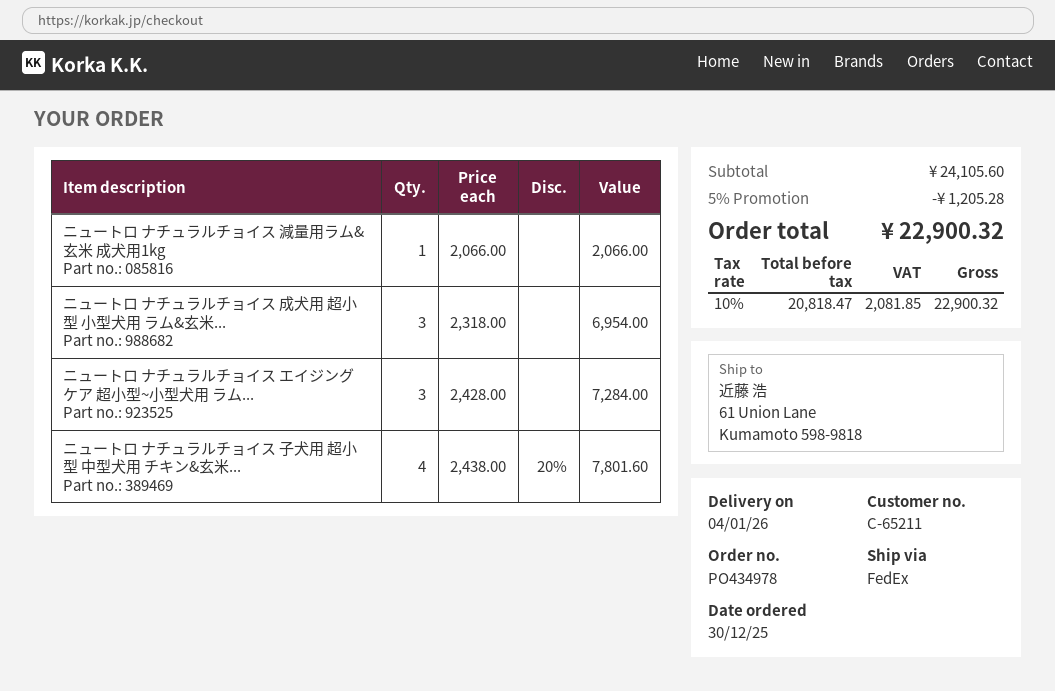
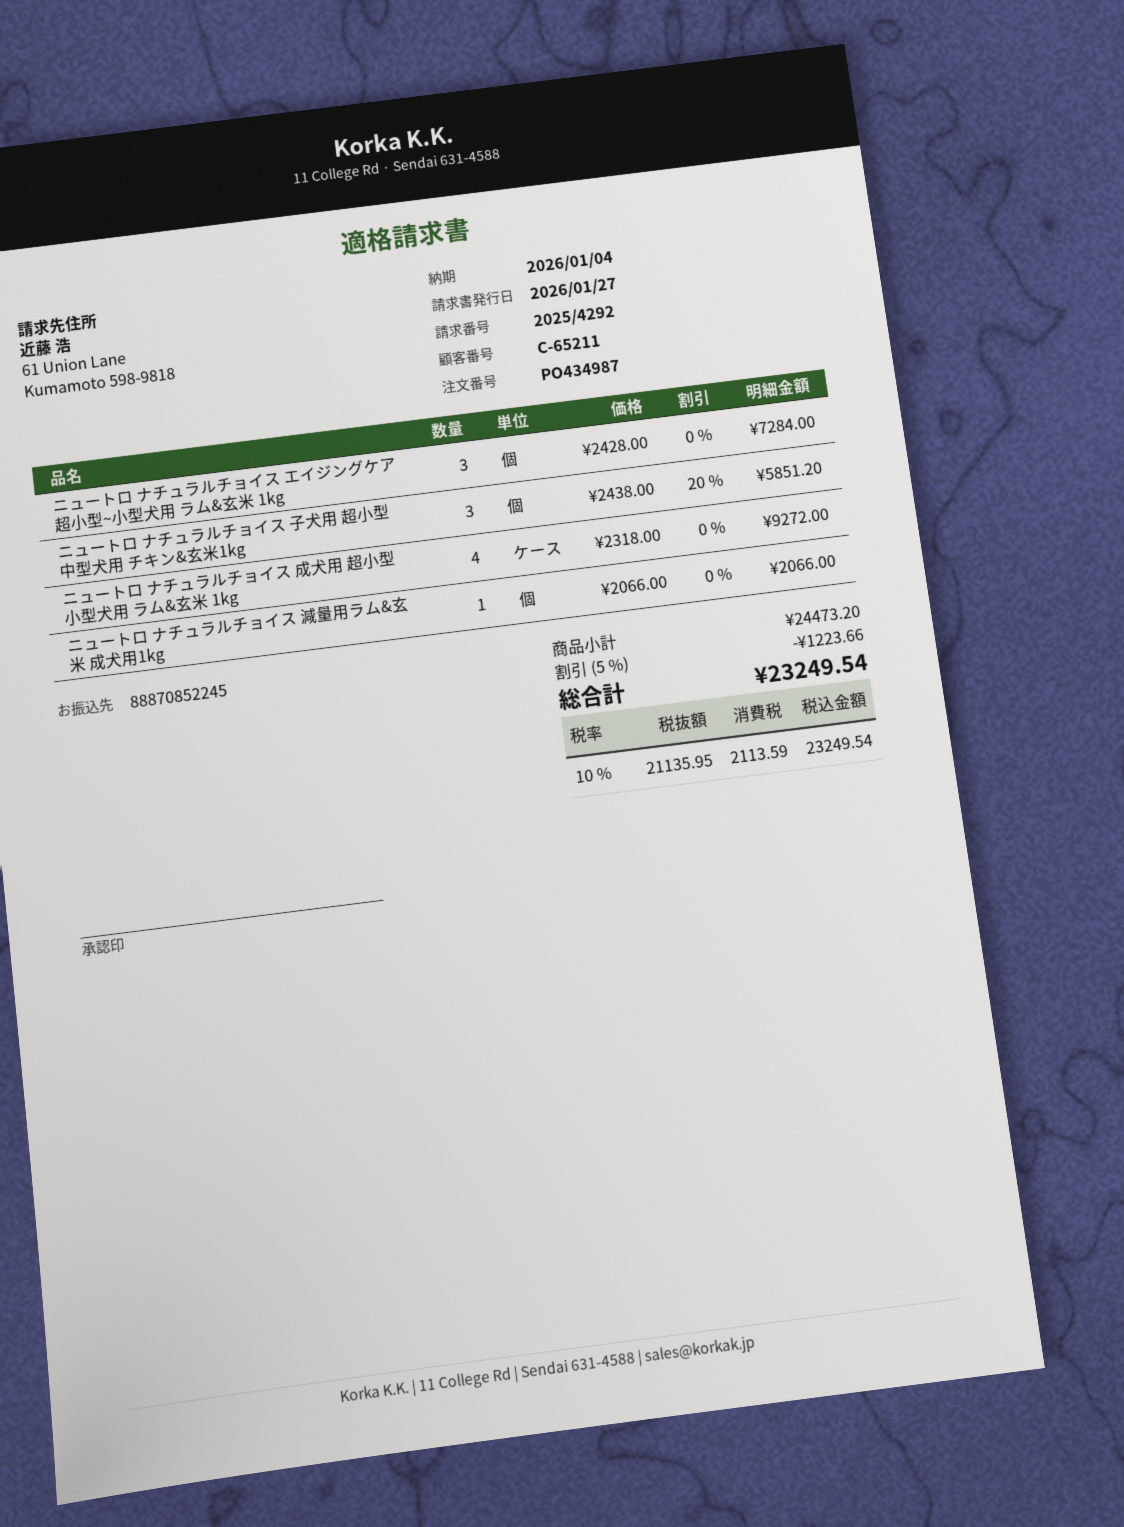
order number: PO434978 -> PO434987
ニュートロ ナチュラルチョイス 成犬用 超小型 小型犬用 ラム&玄米...: 3 x 2318.00 = 6954.00 -> 4 x 2318.00 = 9272.00
ニュートロ ナチュラルチョイス 子犬用 超小型 中型犬用 チキン&玄米...: 4 x 2438.00 - 20% = 7801.60 -> 3 x 2438.00 - 20% = 5851.20
subtotal: 24105.60 -> 24473.20
discount: 5% = 1205.28 -> 5% = 1223.66
net: 20818.47 -> 21135.95
tax: 10% = 2081.85 -> 10% = 2113.59
total: 22900.32 -> 23249.54

